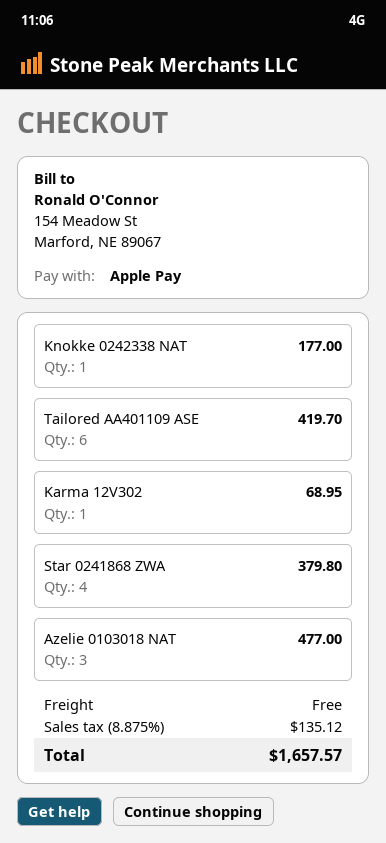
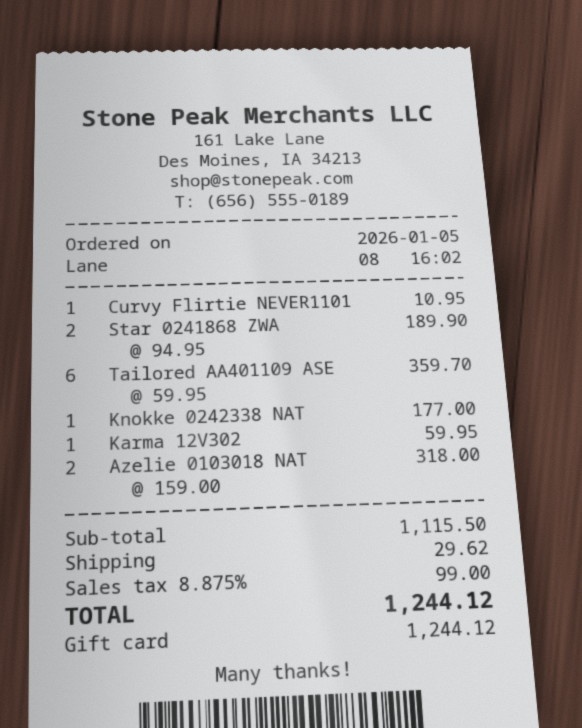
payment method: Apple Pay -> gift card
Tailored AA401109 ASE: 6 for 419.70 -> 6 for 359.70
Karma 12V302: 1 for 68.95 -> 1 for 59.95
Star 0241868 ZWA: 4 for 379.80 -> 2 for 189.90
Azelie 0103018 NAT: 3 for 477.00 -> 2 for 318.00
Curvy Flirtie NEVER1101: none -> 1 for 10.95
shipping: 0.00 -> 29.62
tax: 8.875% = 135.12 -> 8.875% = 99.00
total: 1657.57 -> 1244.12

